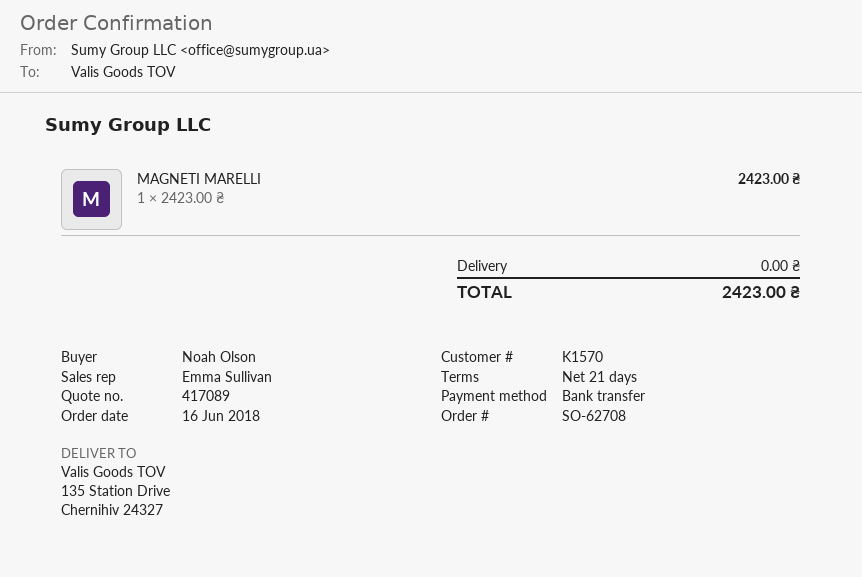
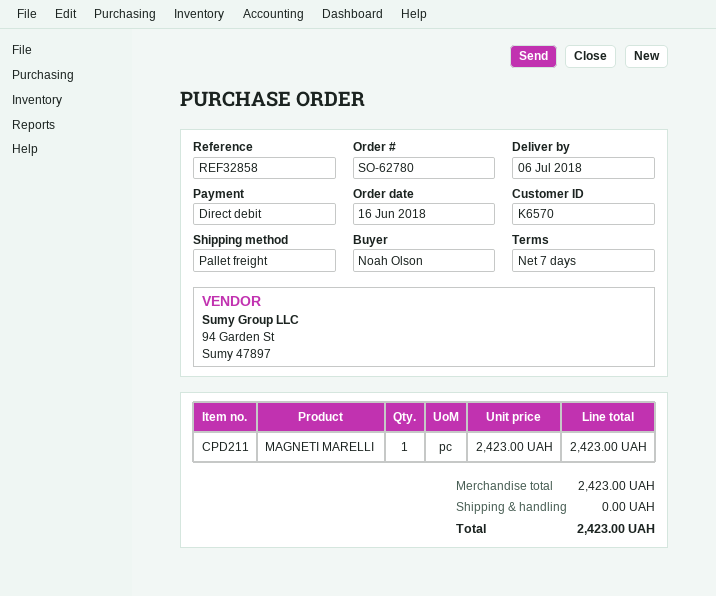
order number: SO-62708 -> SO-62780
payment terms: 21 days -> 7 days
customer number: K1570 -> K6570
payment method: bank transfer -> direct debit

